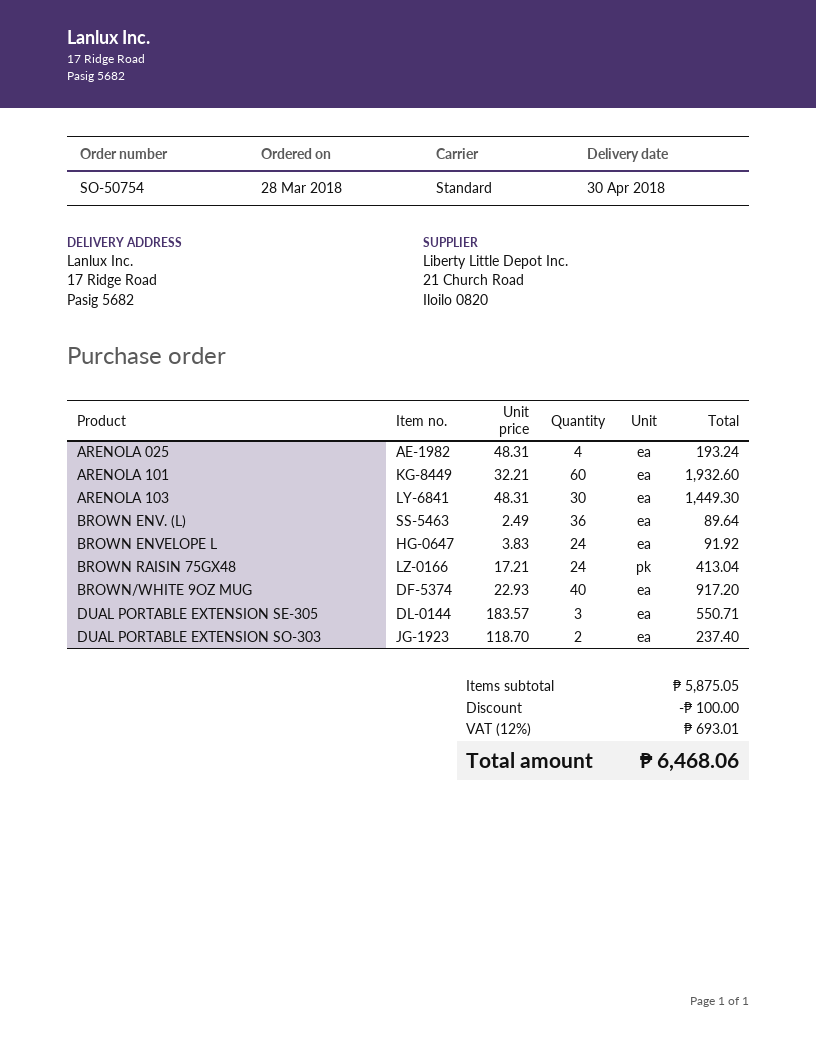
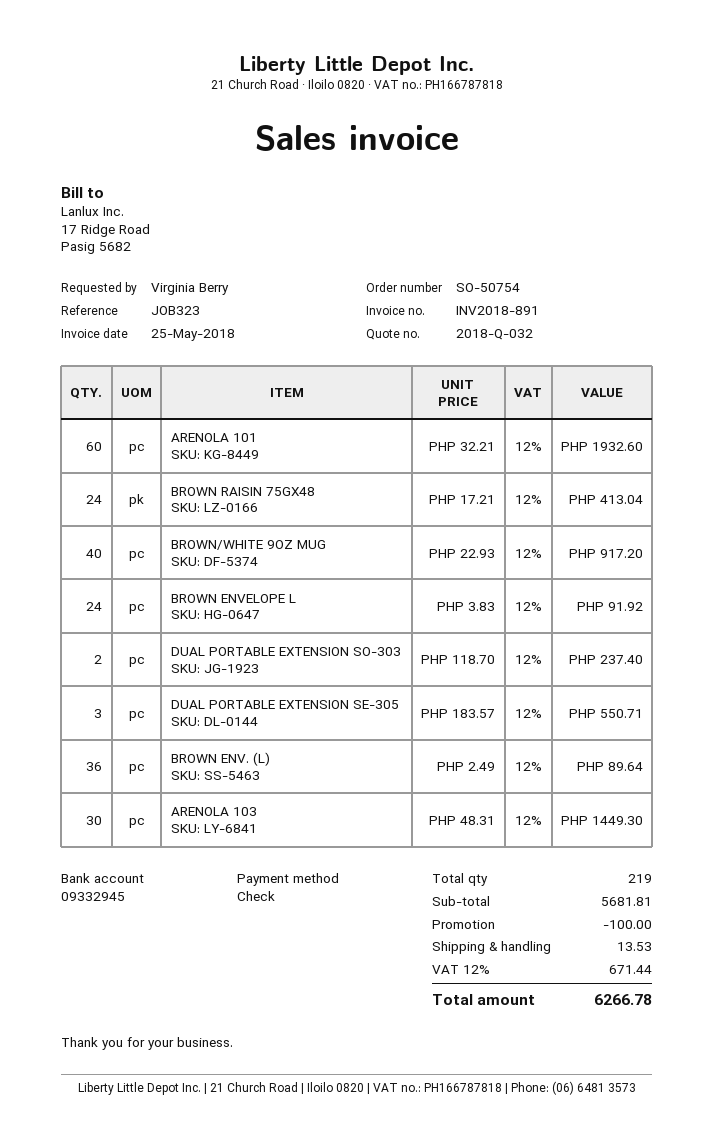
ARENOLA 025: 4 x 48.31 = 193.24 -> none
subtotal: 5875.05 -> 5681.81
shipping: none -> 13.53
tax: 12% = 693.01 -> 12% = 671.44
total: 6468.06 -> 6266.78

